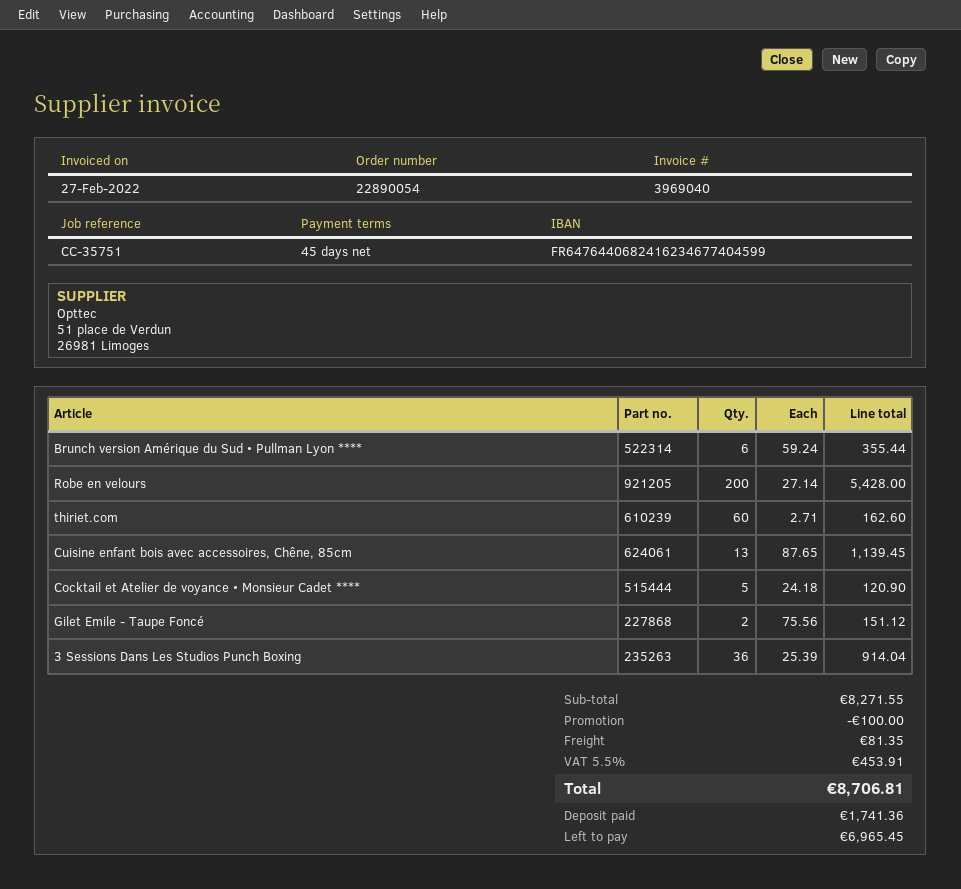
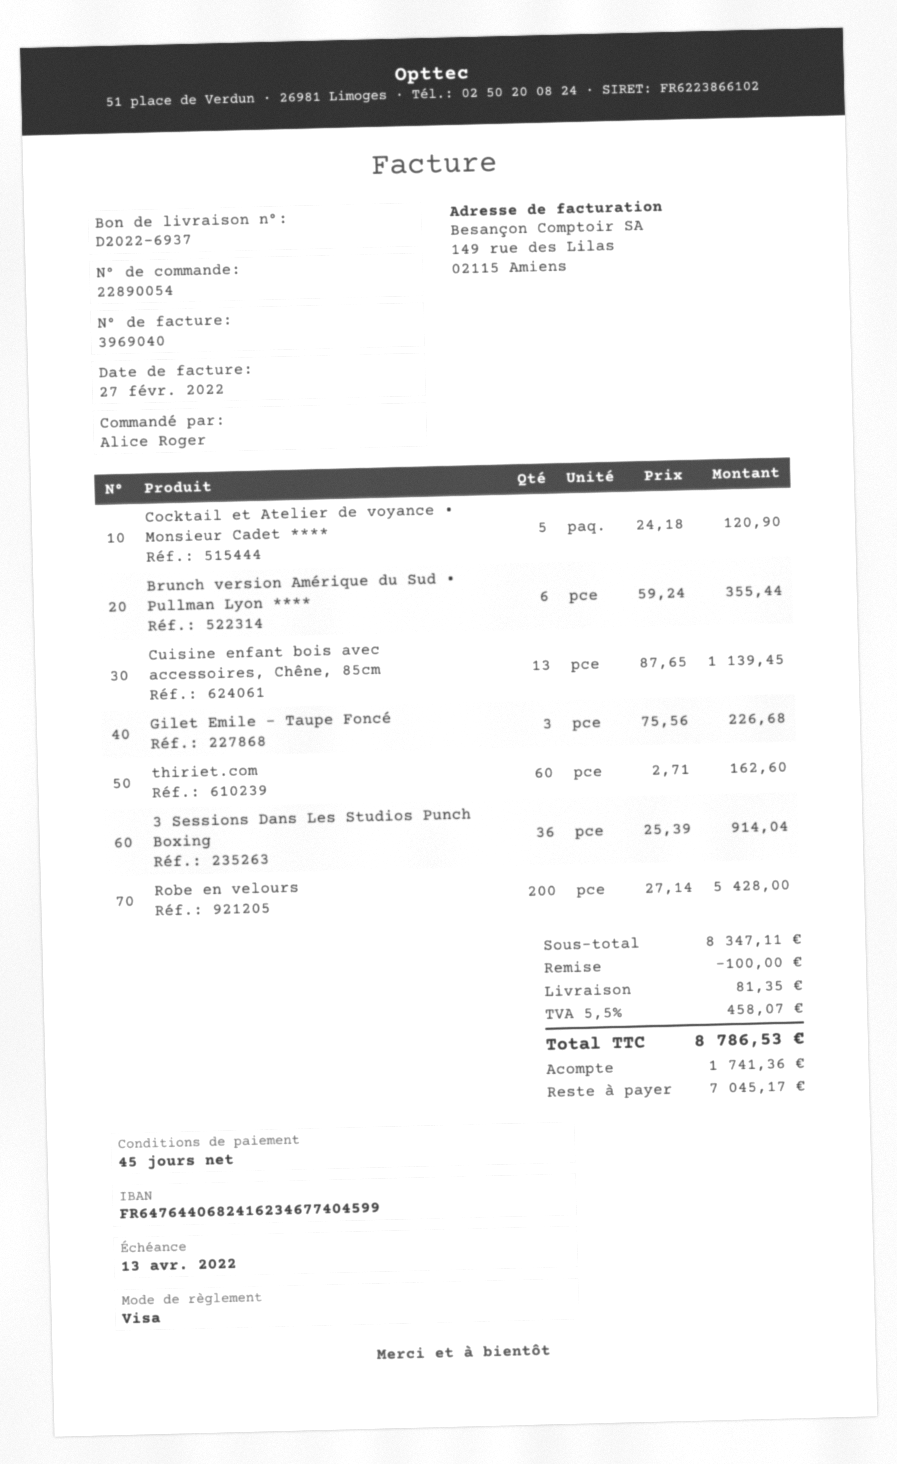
Gilet Emile - Taupe Foncé: 2 x 75.56 = 151.12 -> 3 x 75.56 = 226.68
subtotal: 8271.55 -> 8347.11
tax: 5.5% = 453.91 -> 5.5% = 458.07
total: 8706.81 -> 8786.53
balance: 6965.45 -> 7045.17

